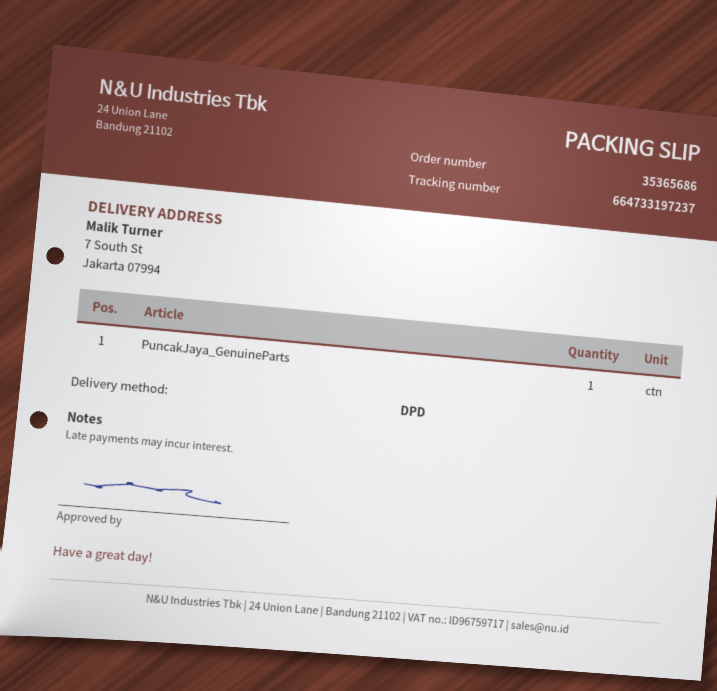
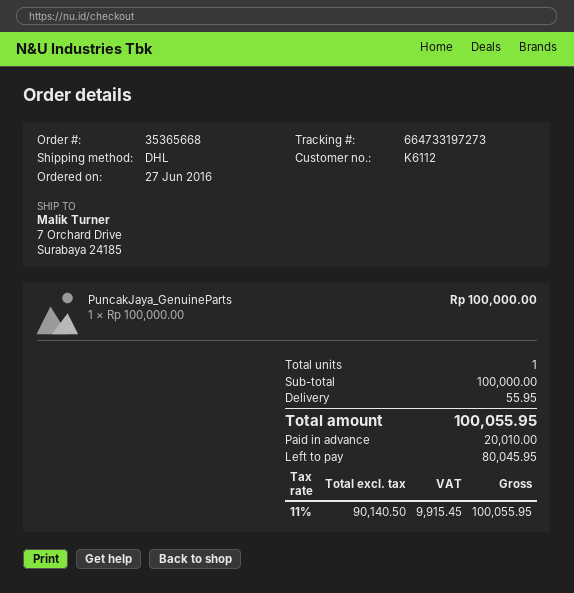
order number: 35365686 -> 35365668
shipping method: DPD -> DHL
tracking number: 664733197237 -> 664733197273
ship to: 7 South St, Jakarta 07994 -> 7 Orchard Drive, Surabaya 24185

